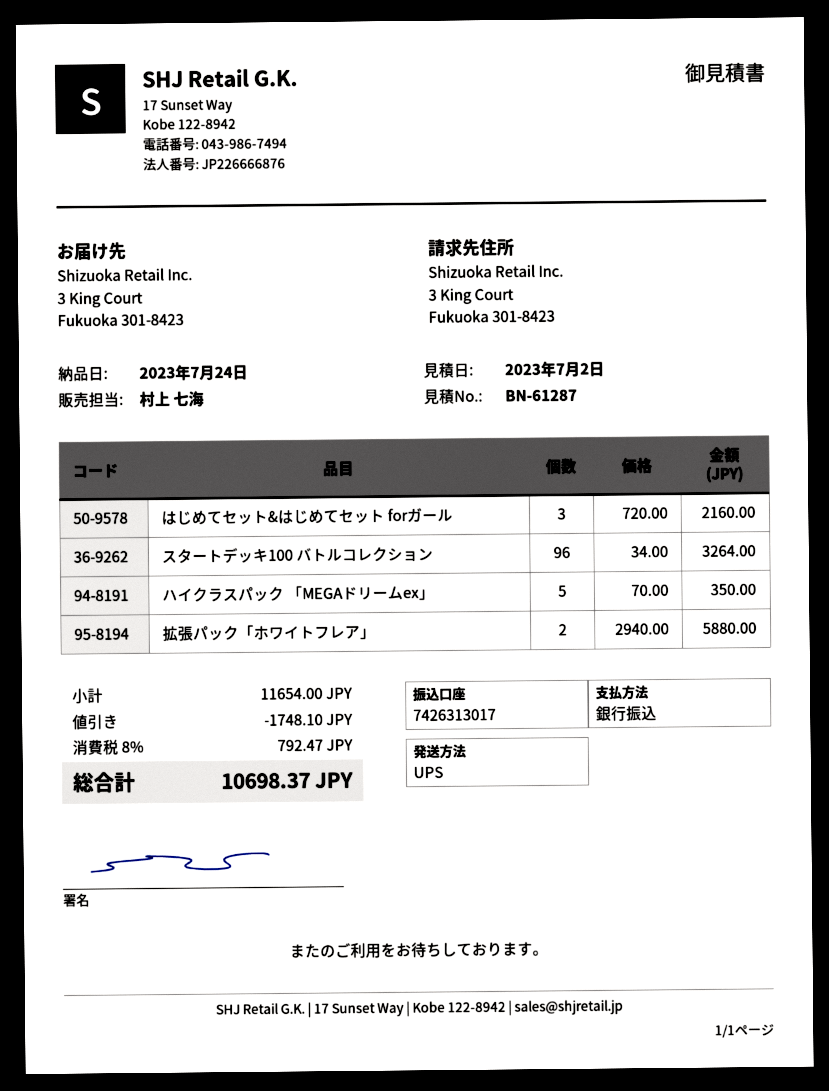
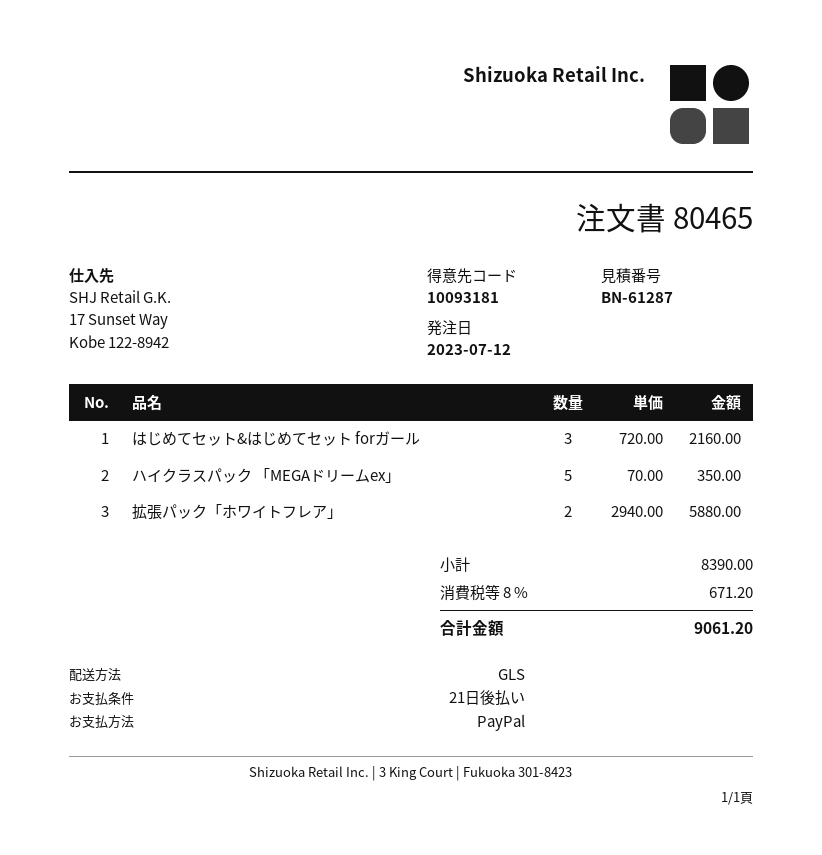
payment method: bank transfer -> PayPal
shipping method: UPS -> GLS
スタートデッキ100 バトルコレクション: 96 x 34.00 = 3264.00 -> none
subtotal: 11654.00 -> 8390.00
discount: 1748.10 -> none
tax: 8% = 792.47 -> 8% = 671.20
total: 10698.37 -> 9061.20

